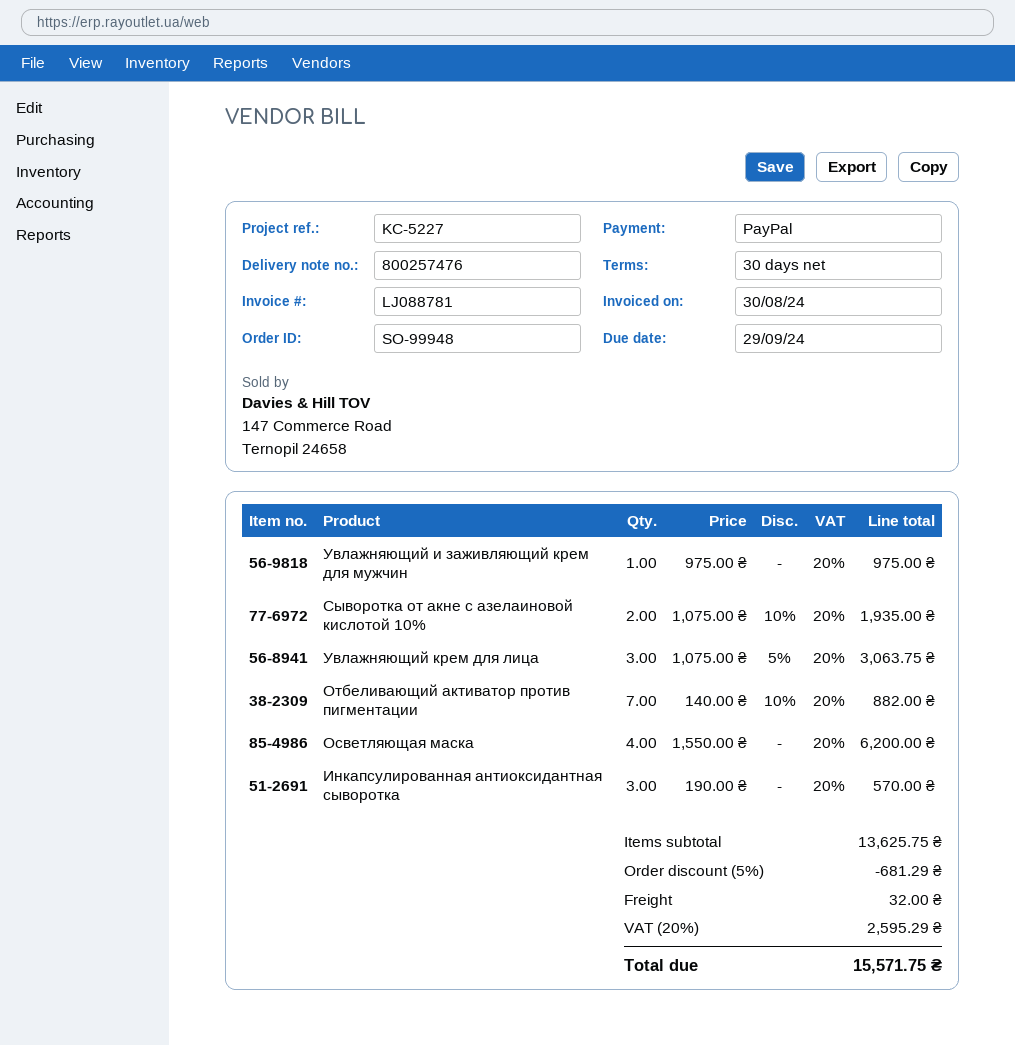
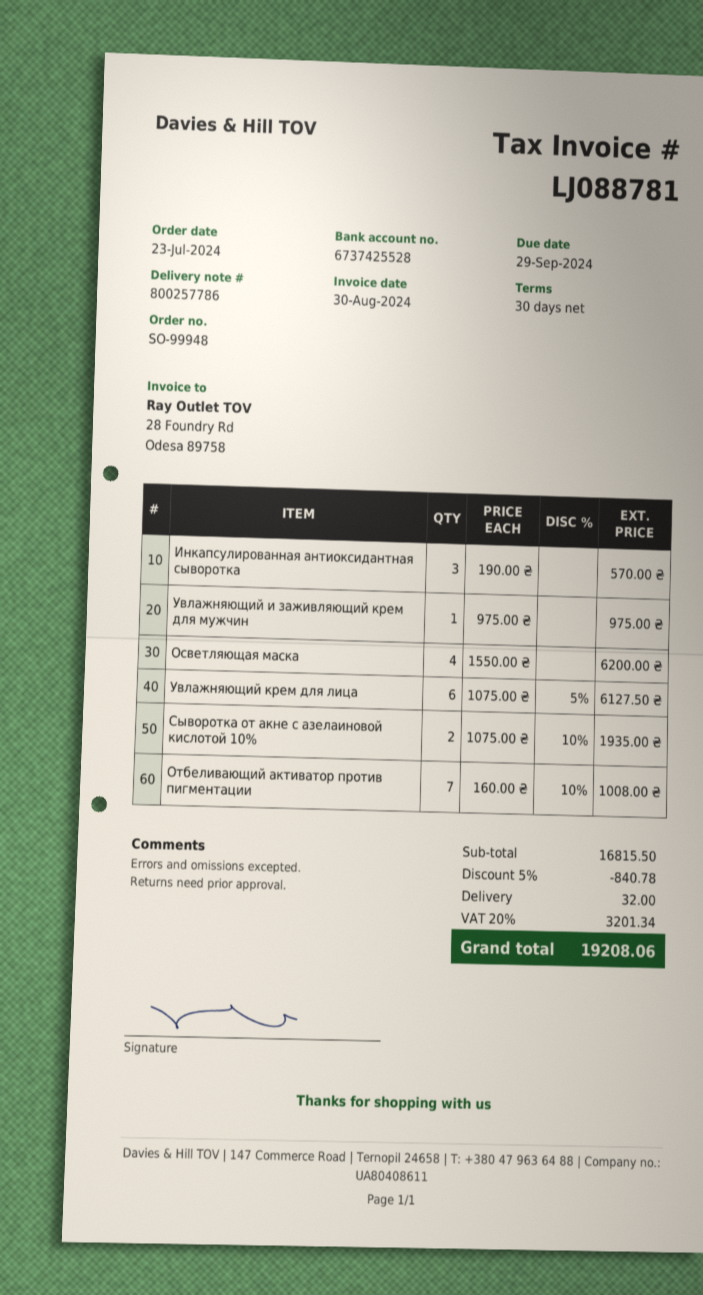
delivery note number: 800257476 -> 800257786
Увлажняющий крем для лица: 3 x 1075.00 - 5% = 3063.75 -> 6 x 1075.00 - 5% = 6127.50
Отбеливающий активатор против пигментации: 7 x 140.00 - 10% = 882.00 -> 7 x 160.00 - 10% = 1008.00
subtotal: 13625.75 -> 16815.50
discount: 5% = 681.29 -> 5% = 840.78
tax: 20% = 2595.29 -> 20% = 3201.34
total: 15571.75 -> 19208.06

